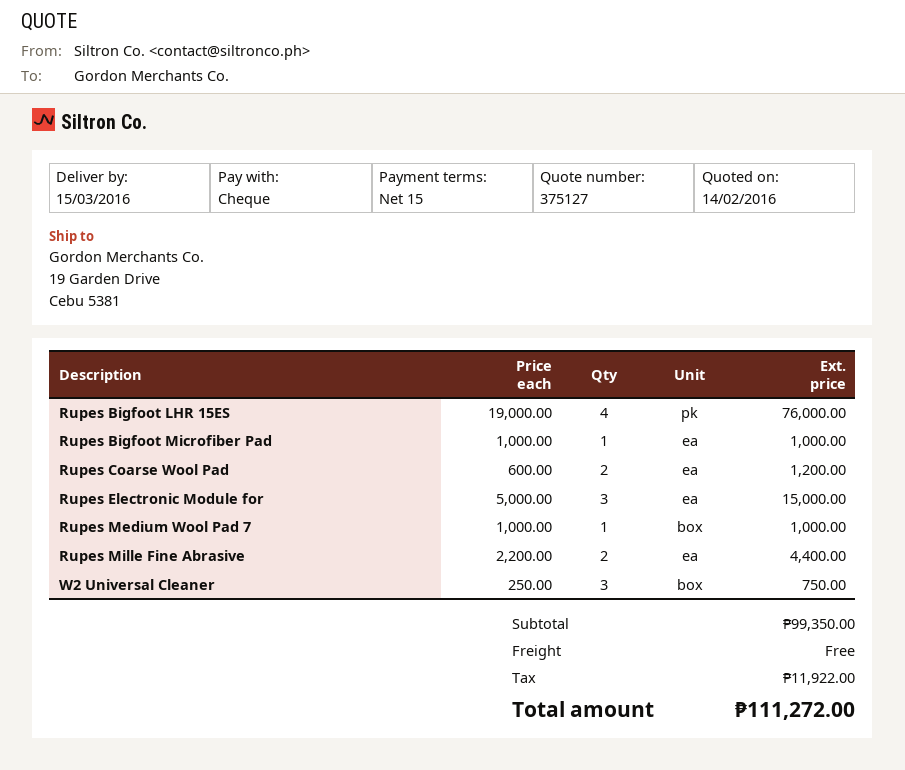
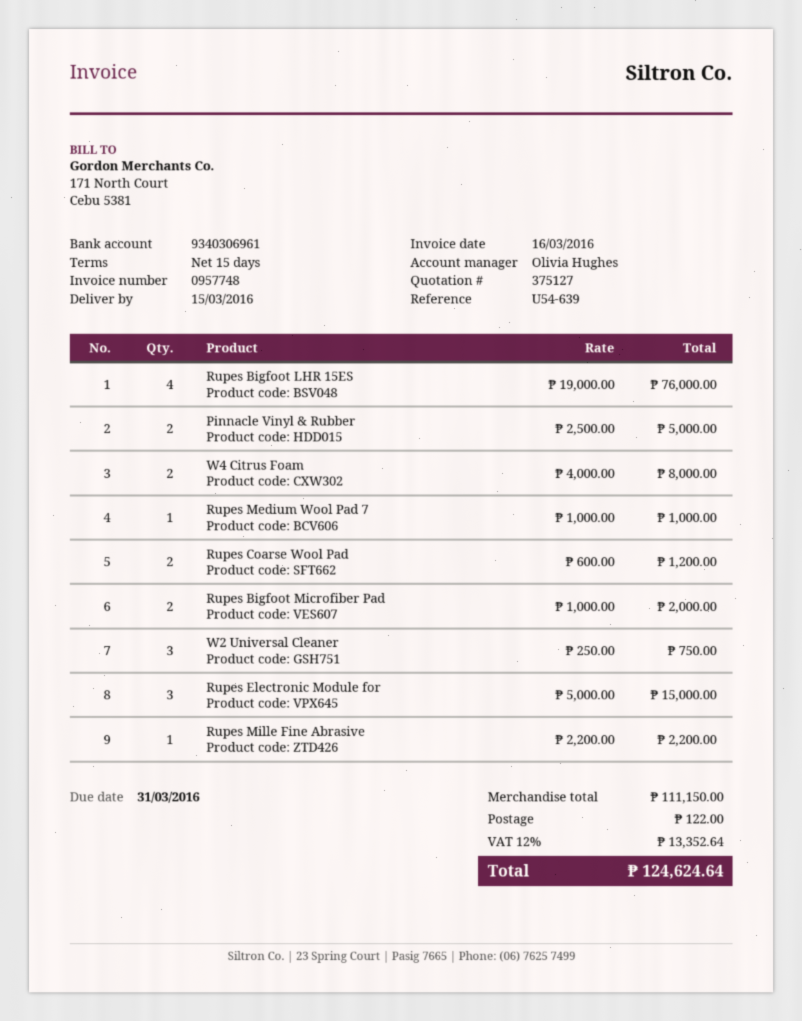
Rupes Bigfoot Microfiber Pad: 1 x 1000.00 = 1000.00 -> 2 x 1000.00 = 2000.00
Rupes Mille Fine Abrasive: 2 x 2200.00 = 4400.00 -> 1 x 2200.00 = 2200.00
Pinnacle Vinyl & Rubber: none -> 2 x 2500.00 = 5000.00
W4 Citrus Foam: none -> 2 x 4000.00 = 8000.00
subtotal: 99350.00 -> 111150.00
shipping: 0.00 -> 122.00
tax: 11922.00 -> 13352.64
total: 111272.00 -> 124624.64

